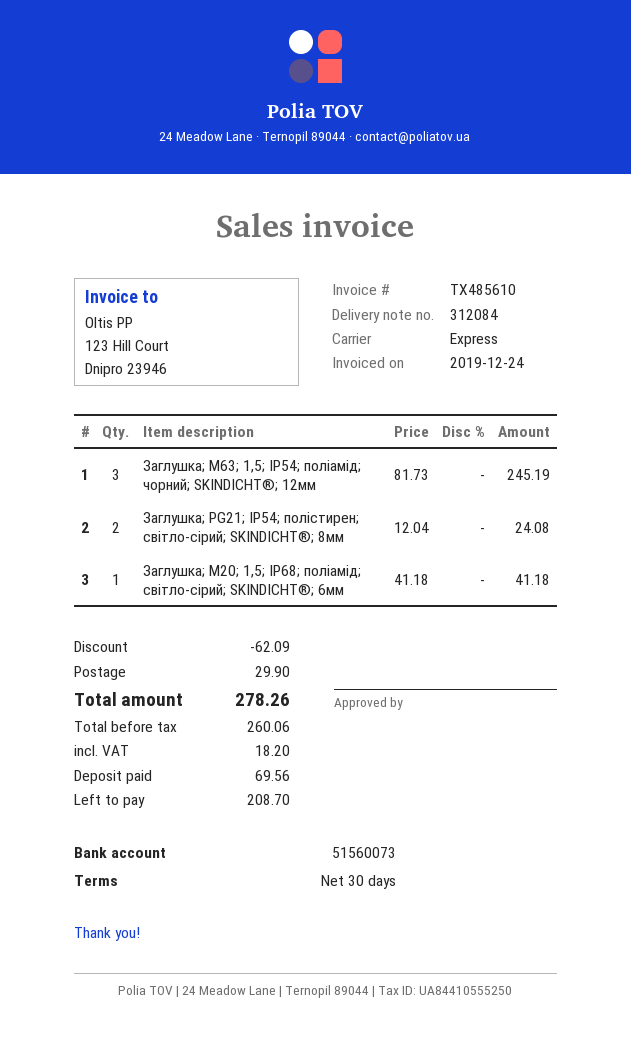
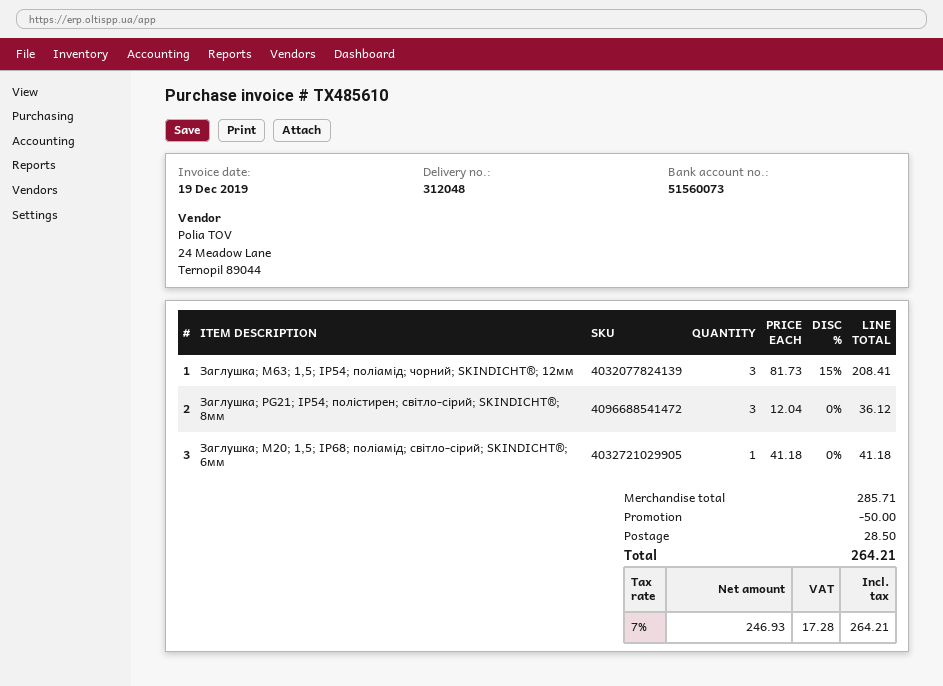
delivery note number: 312084 -> 312048
invoice date: 2019-12-24 -> 2019-12-19
Заглушка; M63; 1,5; IP54; поліамід; чорний; SKINDICHT®; 12мм: 3 x 81.73 = 245.19 -> 3 x 81.73 - 15% = 208.41
Заглушка; PG21; IP54; полістирен; світло-сірий; SKINDICHT®; 8мм: 2 x 12.04 = 24.08 -> 3 x 12.04 = 36.12
discount: 62.09 -> 50.00
shipping: 29.90 -> 28.50
net: 260.06 -> 246.93
tax: 18.20 -> 17.28
total: 278.26 -> 264.21

